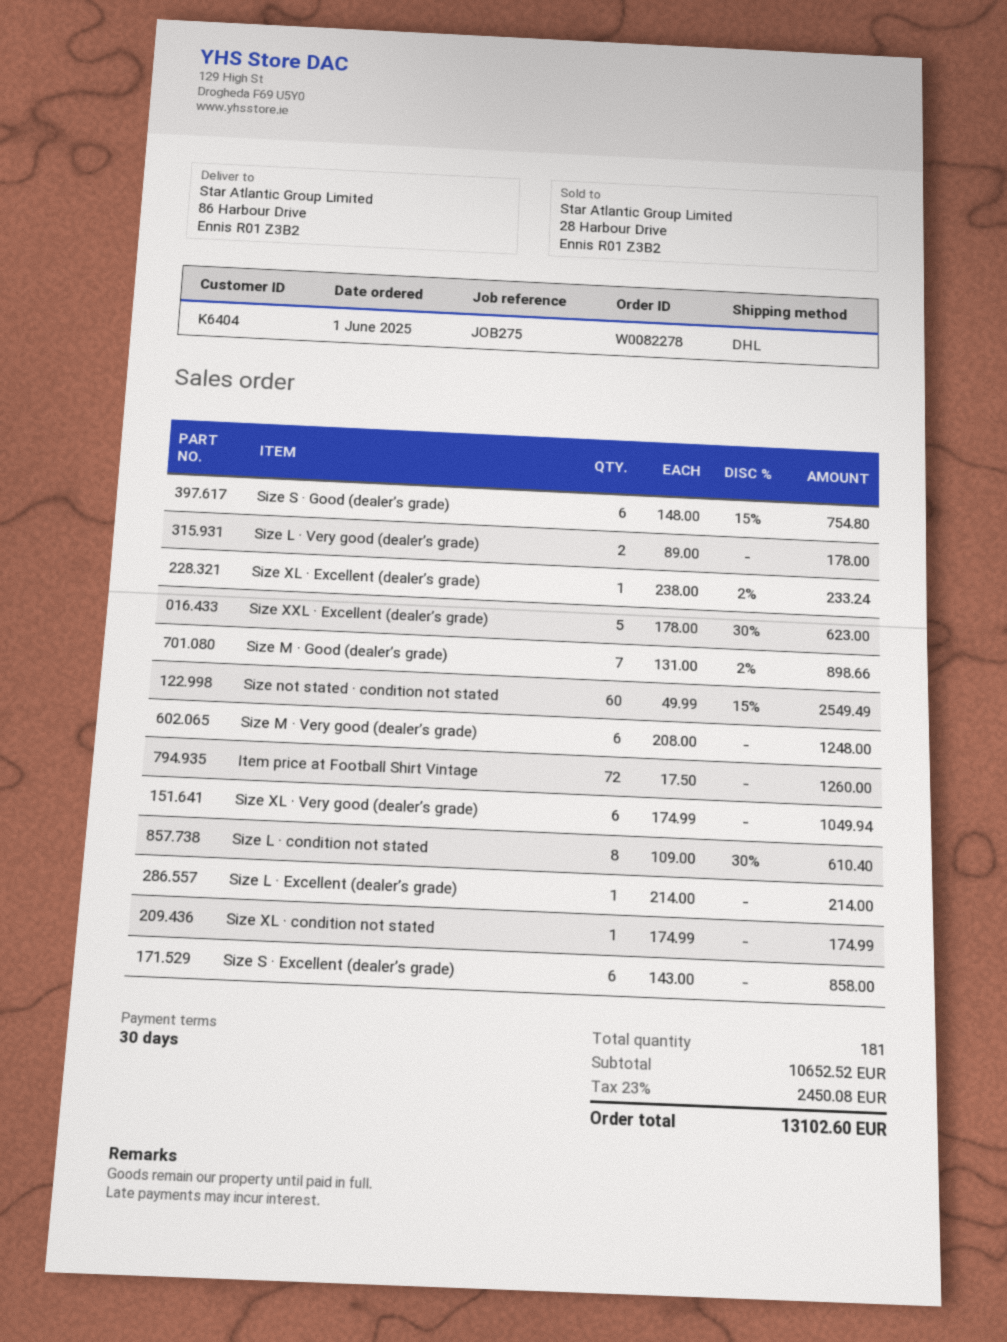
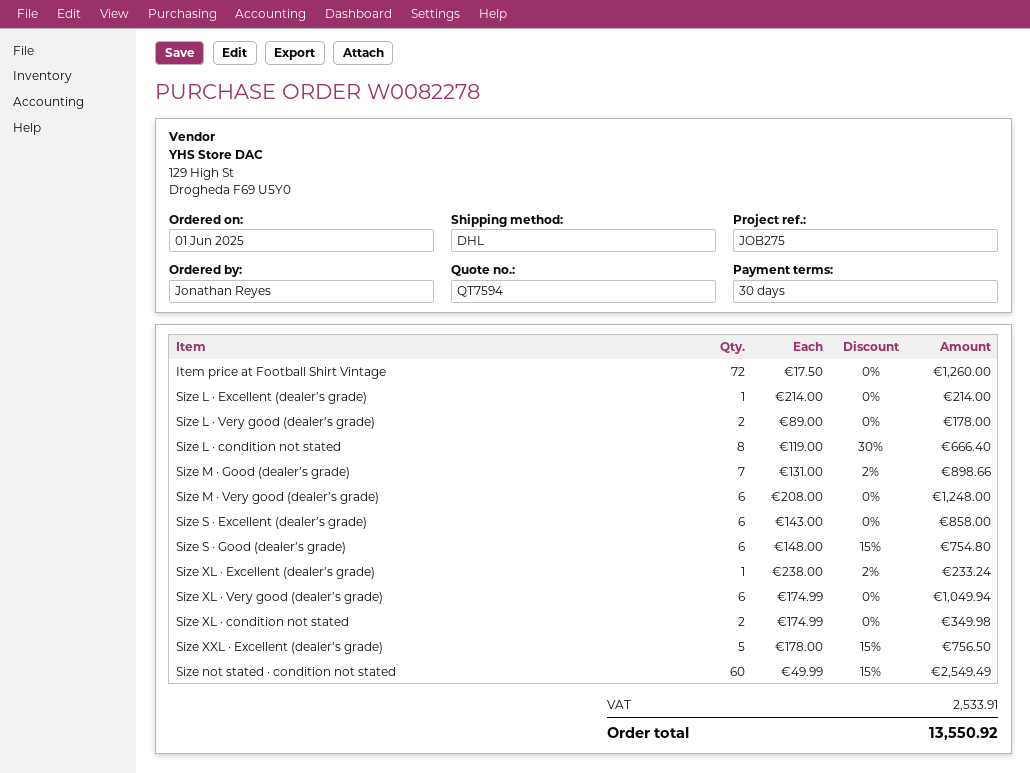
Size XXL · Excellent (dealer’s grade): 5 x 178.00 - 30% = 623.00 -> 5 x 178.00 - 15% = 756.50
Size L · condition not stated: 8 x 109.00 - 30% = 610.40 -> 8 x 119.00 - 30% = 666.40
Size XL · condition not stated: 1 x 174.99 = 174.99 -> 2 x 174.99 = 349.98
tax: 2450.08 -> 2533.91
total: 13102.60 -> 13550.92

